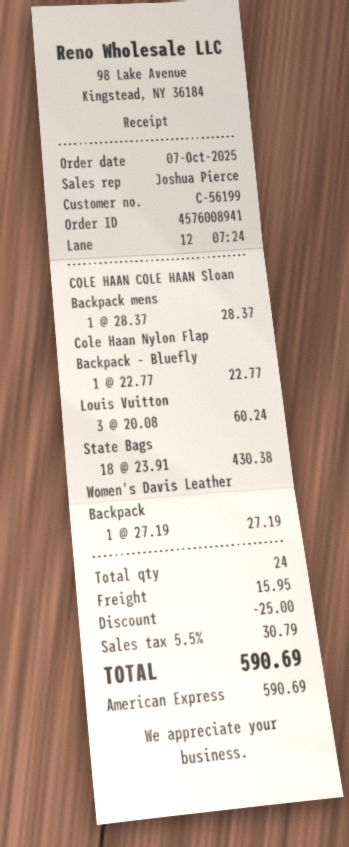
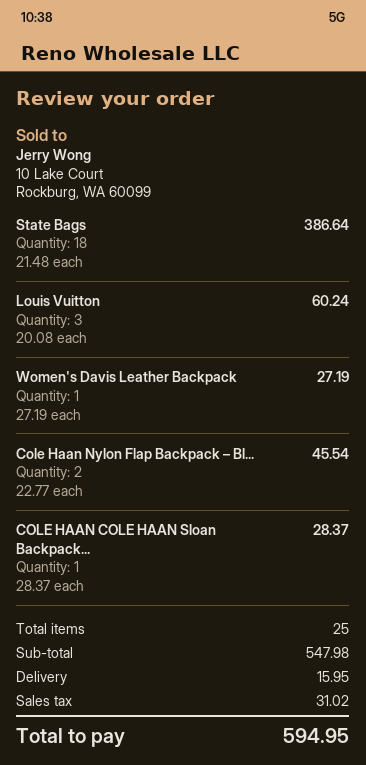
Cole Haan Nylon Flap Backpack – Bluefly: 1 x 22.77 = 22.77 -> 2 x 22.77 = 45.54
State Bags: 18 x 23.91 = 430.38 -> 18 x 21.48 = 386.64
total quantity: 24 -> 25
discount: 25.00 -> none
tax: 30.79 -> 31.02
total: 590.69 -> 594.95

